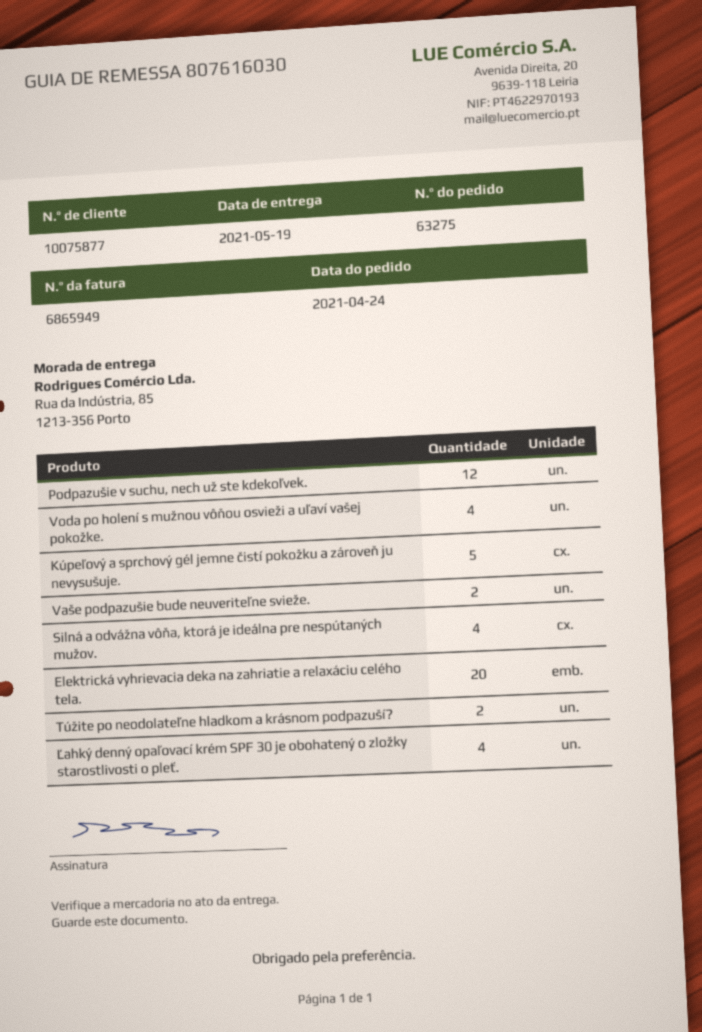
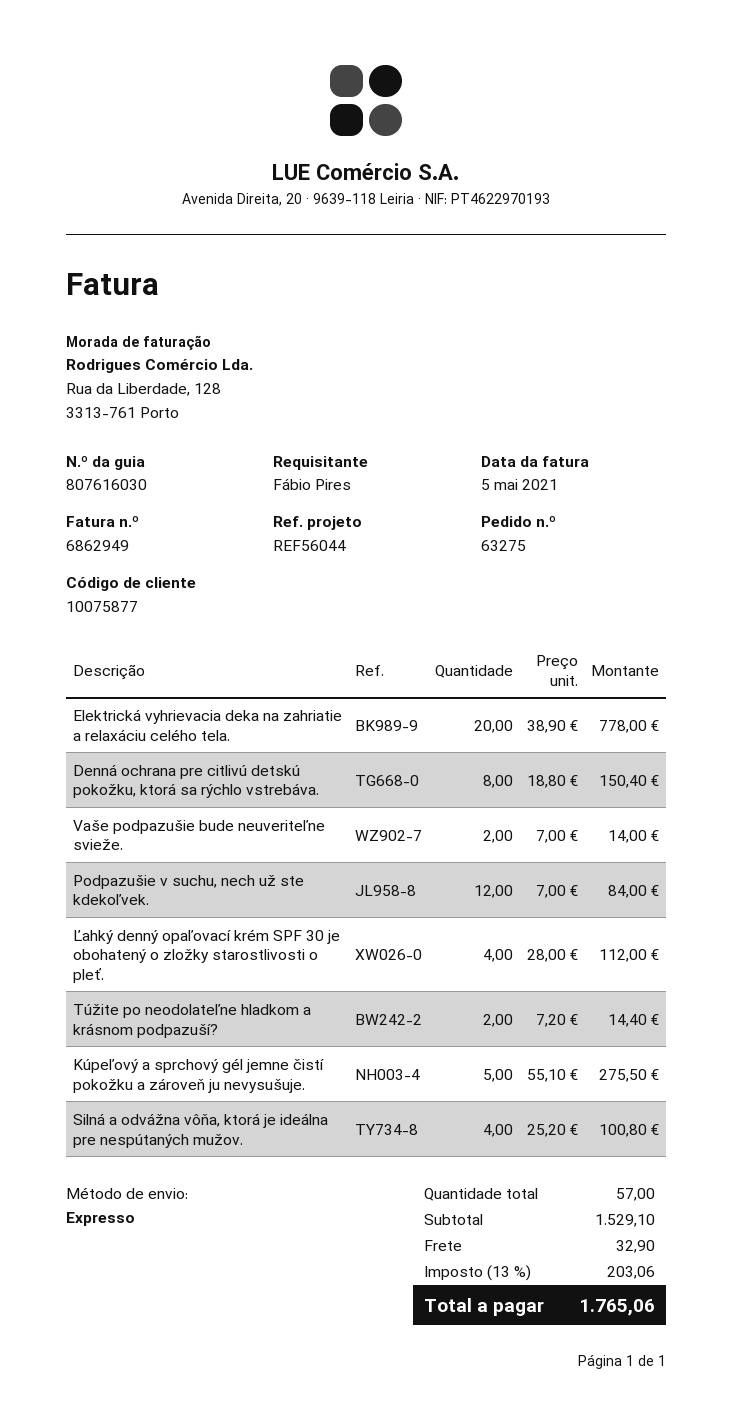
invoice number: 6865949 -> 6862949
Voda po holení s mužnou vôňou osvieži a uľaví vašej pokožke.: 4 -> none
Denná ochrana pre citlivú detskú pokožku, ktorá sa rýchlo vstrebáva.: none -> 8

